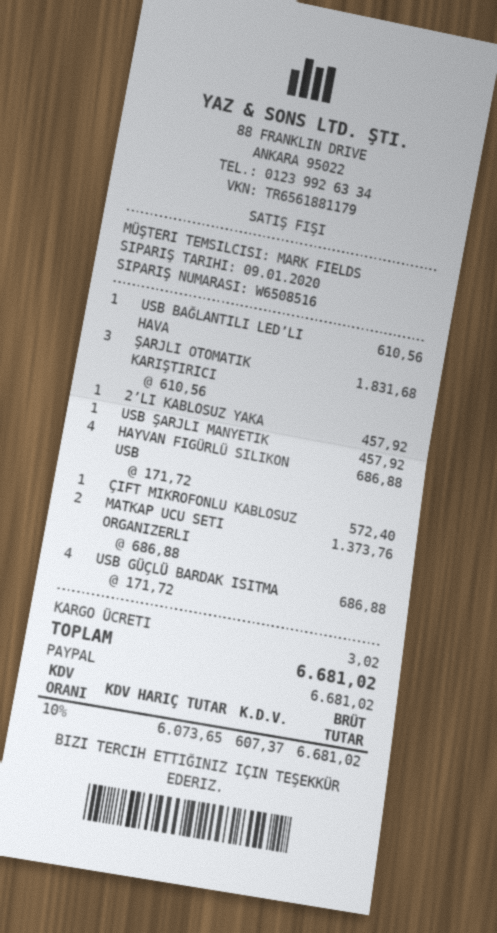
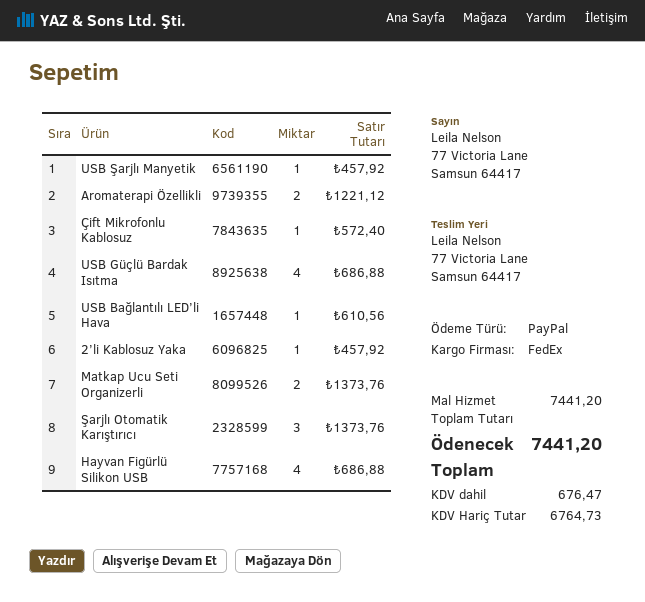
ŞARJLI OTOMATIK KARIŞTIRICI: 3 for 1831.68 -> 3 for 1373.76
Aromaterapi Özellikli: none -> 2 for 1221.12
shipping: 3.02 -> none
net: 6073.65 -> 6764.73
tax: 607.37 -> 676.47
total: 6681.02 -> 7441.20

